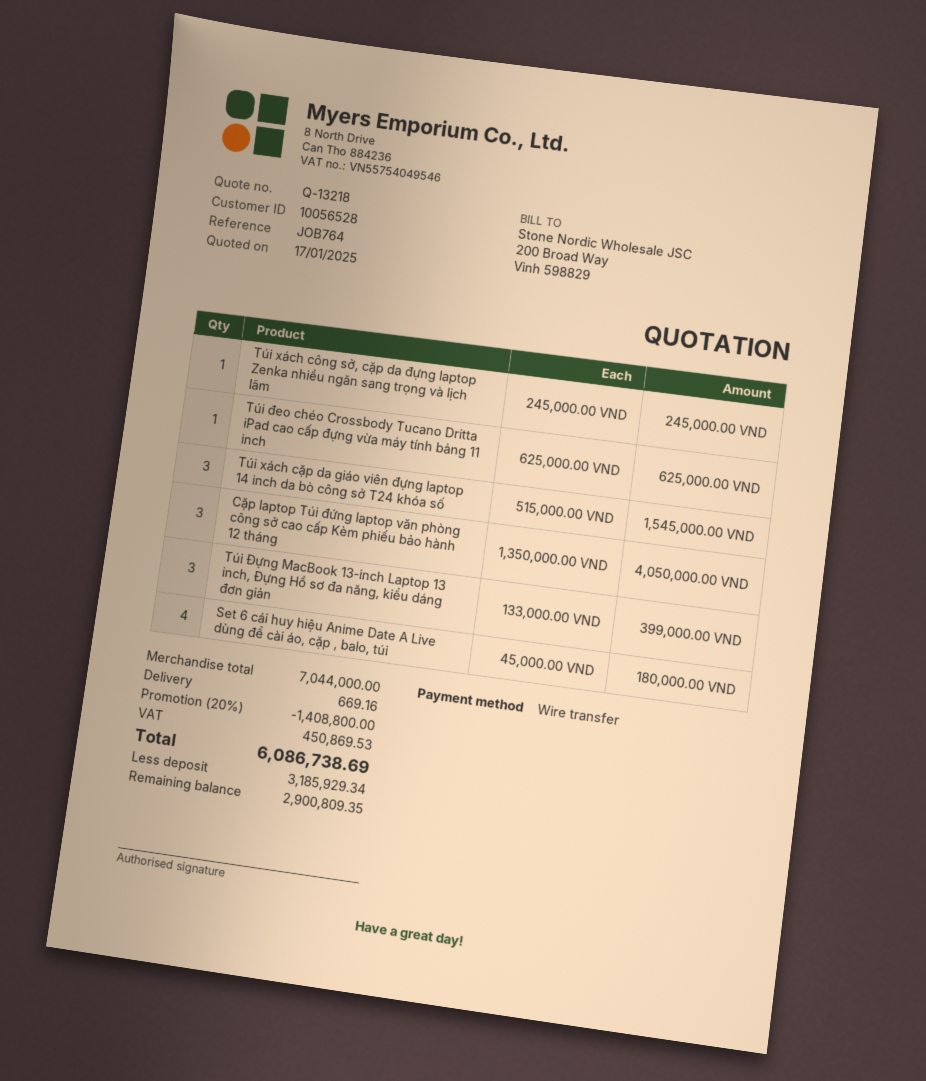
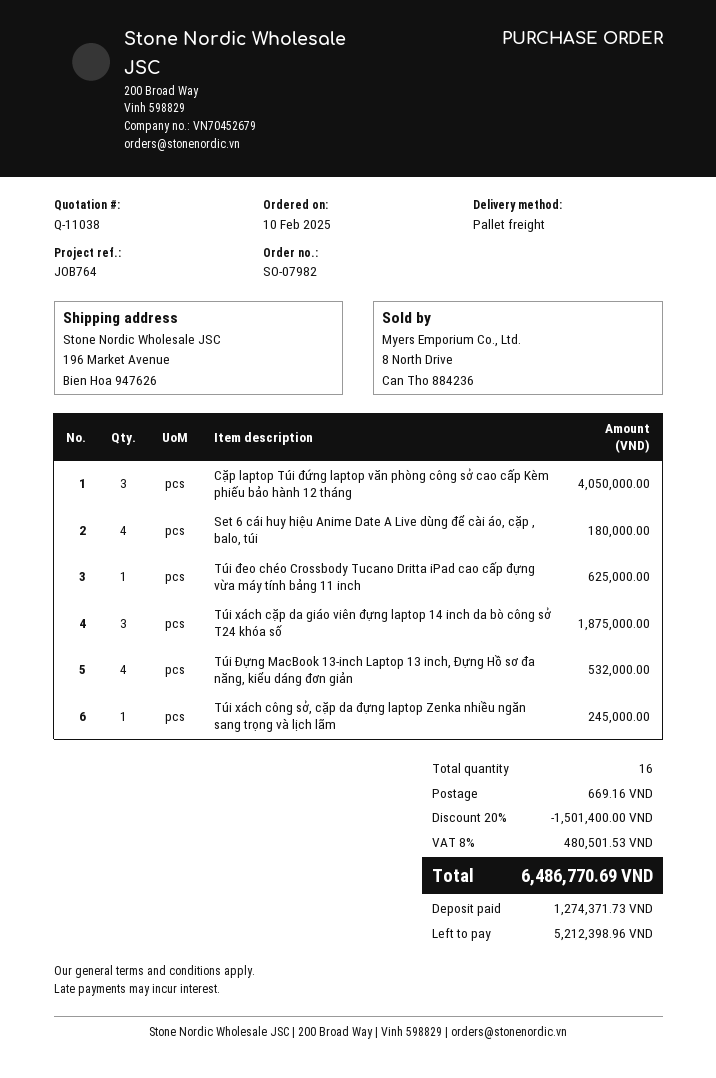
quote number: Q-13218 -> Q-11038
Túi xách cặp da giáo viên đựng laptop 14 inch da bò công sở T24 khóa số: 3 for 1545000.00 -> 3 for 1875000.00
Túi Đựng MacBook 13-inch Laptop 13 inch, Đựng Hồ sơ đa năng, kiểu dáng đơn giản: 3 for 399000.00 -> 4 for 532000.00
discount: 20% = 1408800.00 -> 20% = 1501400.00
tax: 450869.53 -> 480501.53
total: 6086738.69 -> 6486770.69
deposit: 3185929.34 -> 1274371.73
balance: 2900809.35 -> 5212398.96

